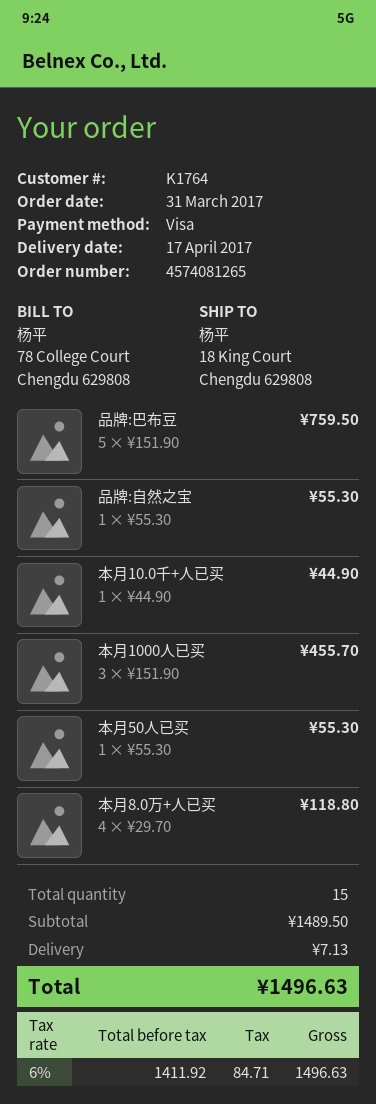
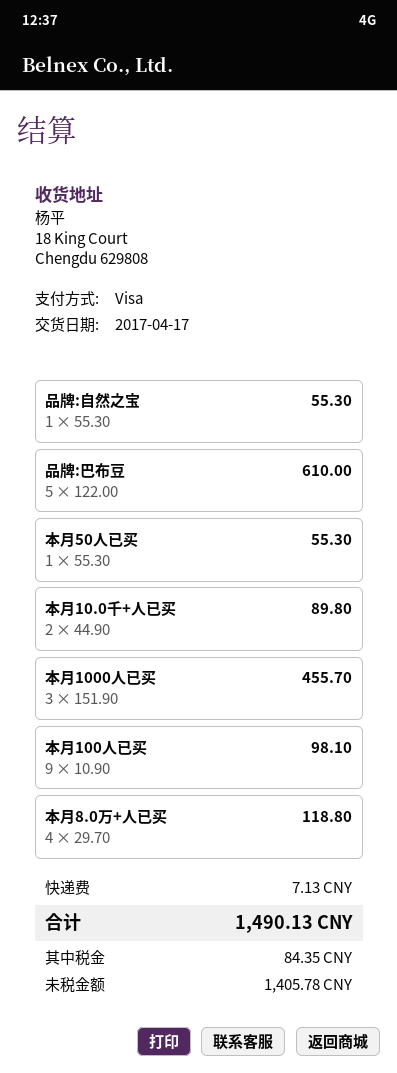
品牌:巴布豆: 5 x 151.90 = 759.50 -> 5 x 122.00 = 610.00
本月10.0千+人已买: 1 x 44.90 = 44.90 -> 2 x 44.90 = 89.80
本月100人已买: none -> 9 x 10.90 = 98.10
net: 1411.92 -> 1405.78
tax: 84.71 -> 84.35
total: 1496.63 -> 1490.13

